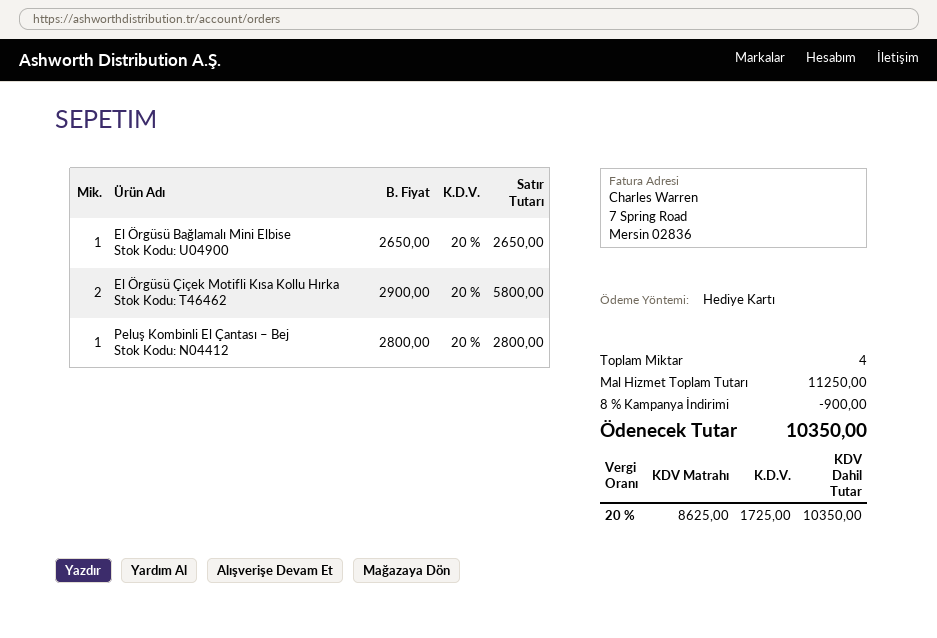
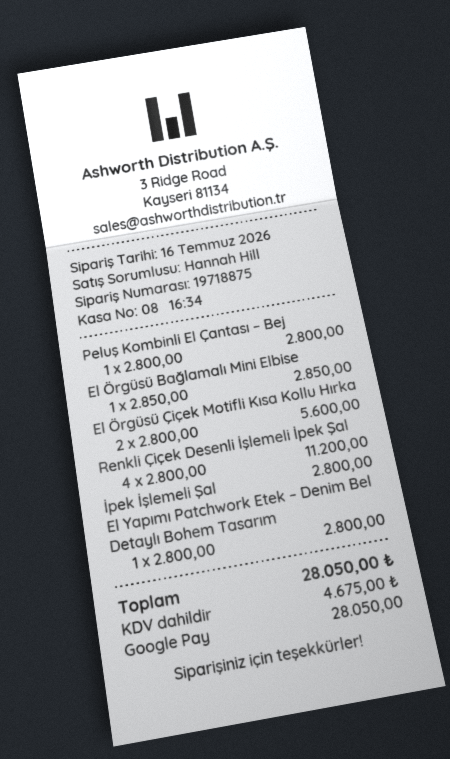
payment method: gift card -> Google Pay
El Örgüsü Bağlamalı Mini Elbise: 1 x 2650.00 = 2650.00 -> 1 x 2850.00 = 2850.00
El Örgüsü Çiçek Motifli Kısa Kollu Hırka: 2 x 2900.00 = 5800.00 -> 2 x 2800.00 = 5600.00
Renkli Çiçek Desenli İşlemeli İpek Şal: none -> 4 x 2800.00 = 11200.00
İpek İşlemeli Şal: none -> 1 x 2800.00 = 2800.00
El Yapımı Patchwork Etek – Denim Bel Detaylı Bohem Tasarım: none -> 1 x 2800.00 = 2800.00
discount: 8% = 900.00 -> none
tax: 1725.00 -> 4675.00
total: 10350.00 -> 28050.00

